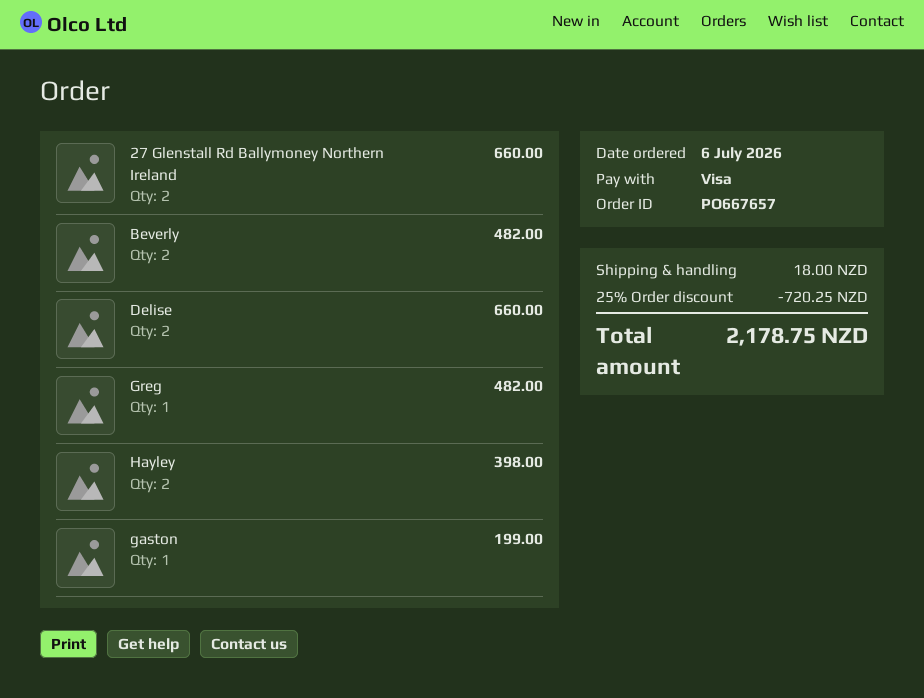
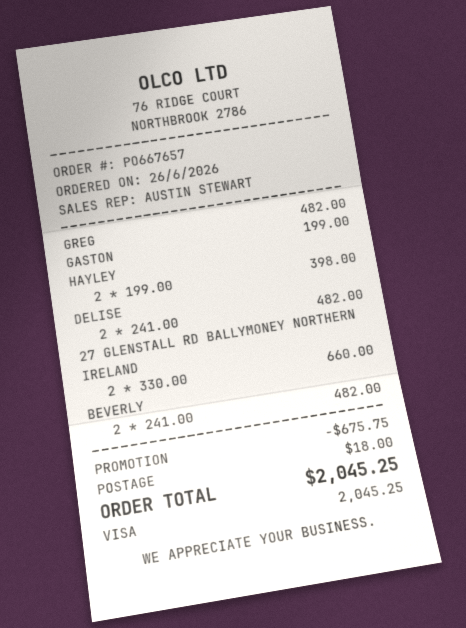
order date: 2026-07-06 -> 2026-06-26
Delise: 2 for 660.00 -> 2 for 482.00
discount: 720.25 -> 675.75
total: 2178.75 -> 2045.25

